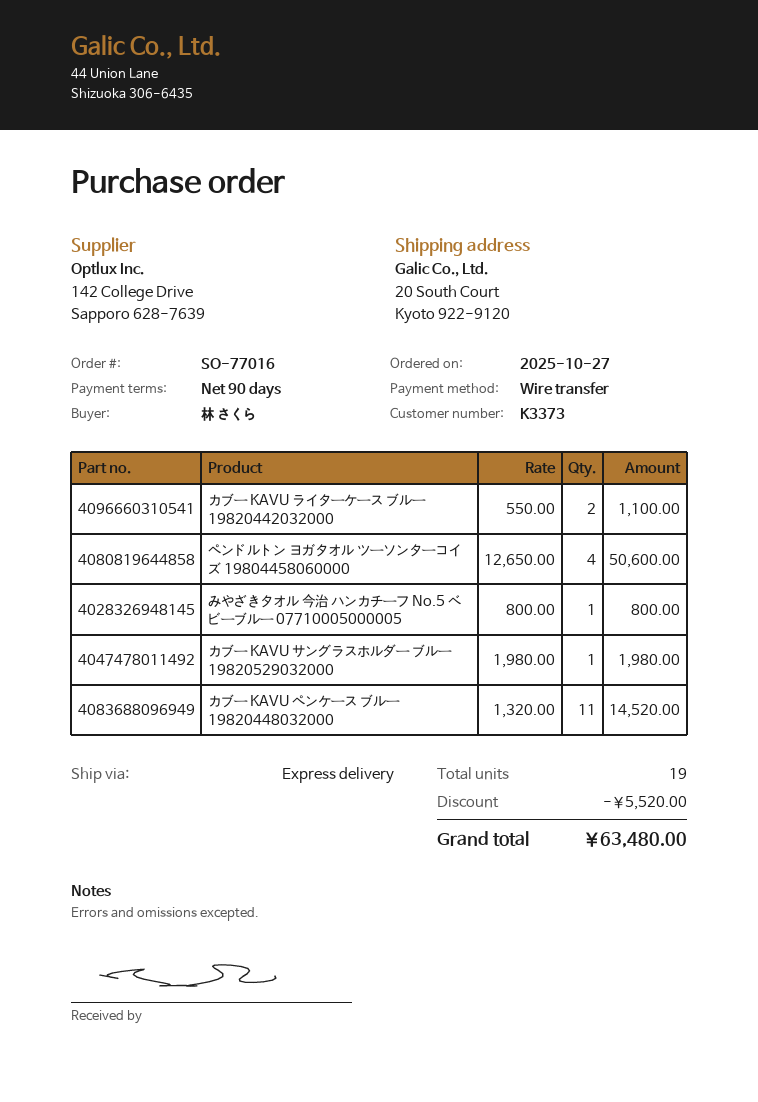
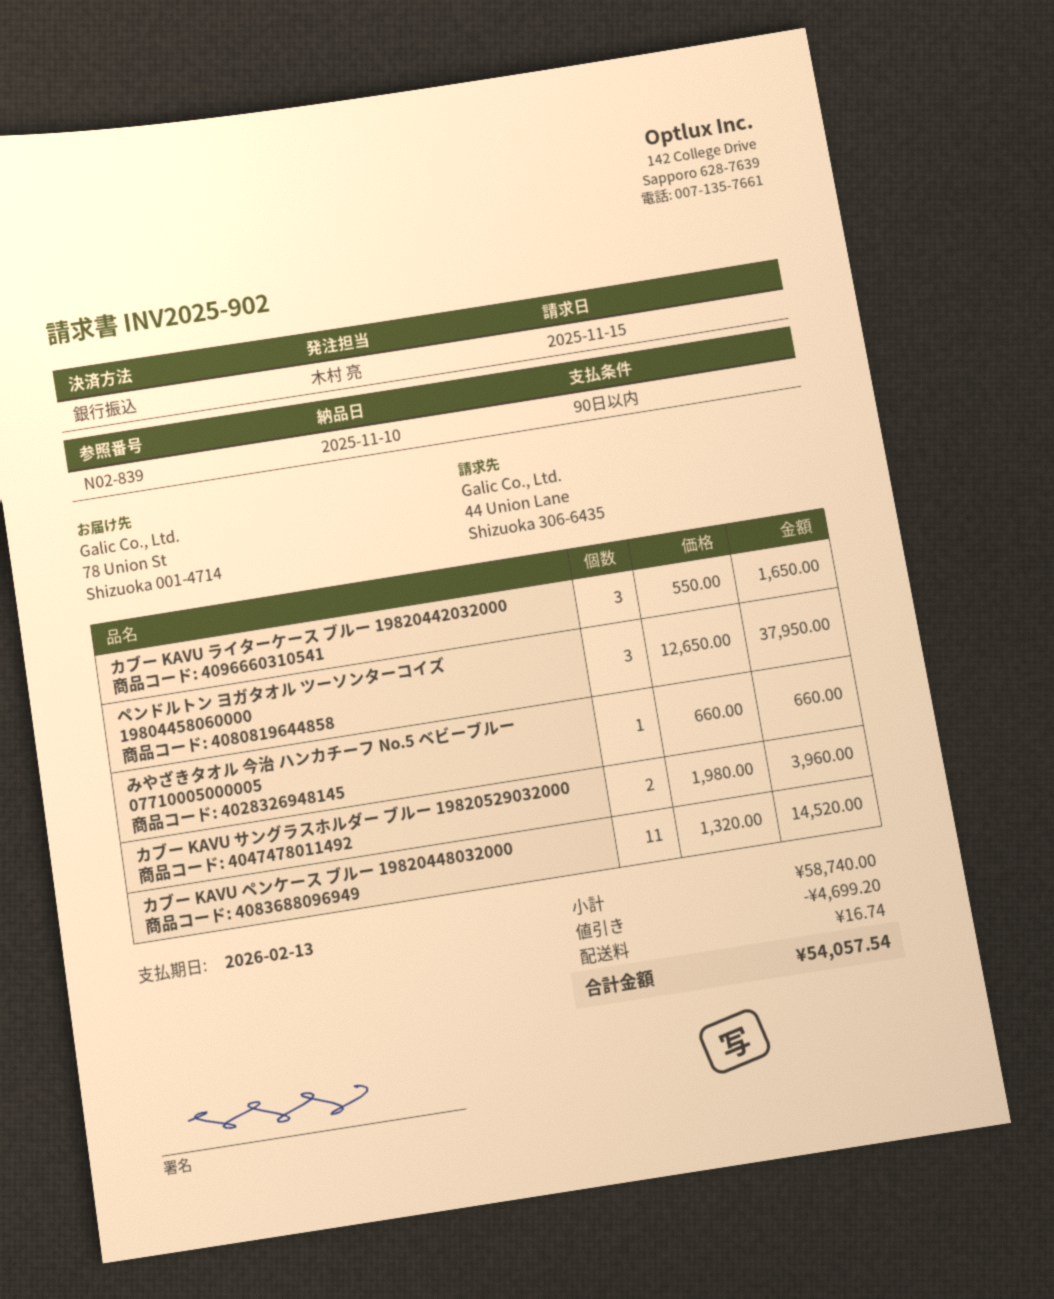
ordered by: 林 さくら -> 木村 亮
ship to: 20 South Court, Kyoto 922-9120 -> 78 Union St, Shizuoka 001-4714
カブー KAVU ライターケース ブルー 19820442032000: 2 x 550.00 = 1100.00 -> 3 x 550.00 = 1650.00
ペンドルトン ヨガタオル ツーソンターコイズ 19804458060000: 4 x 12650.00 = 50600.00 -> 3 x 12650.00 = 37950.00
みやざきタオル 今治 ハンカチーフ No.5 ベビーブルー 07710005000005: 1 x 800.00 = 800.00 -> 1 x 660.00 = 660.00
カブー KAVU サングラスホルダー ブルー 19820529032000: 1 x 1980.00 = 1980.00 -> 2 x 1980.00 = 3960.00
discount: 5520.00 -> 4699.20
shipping: none -> 16.74
total: 63480.00 -> 54057.54

